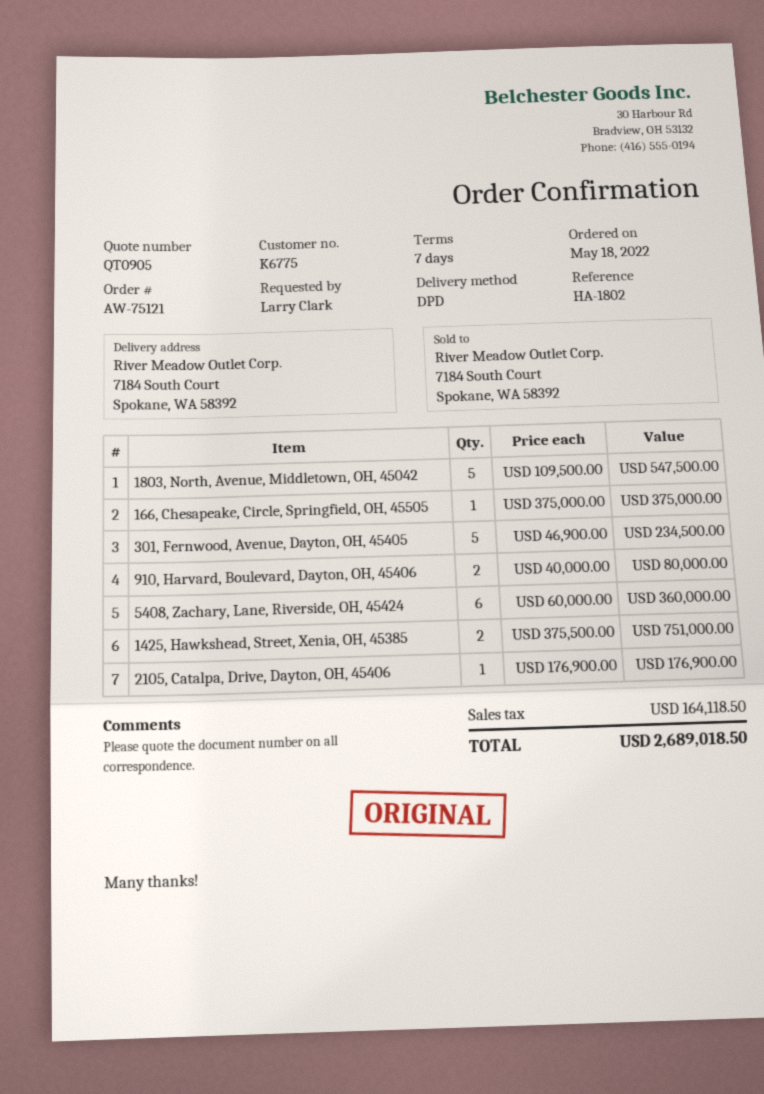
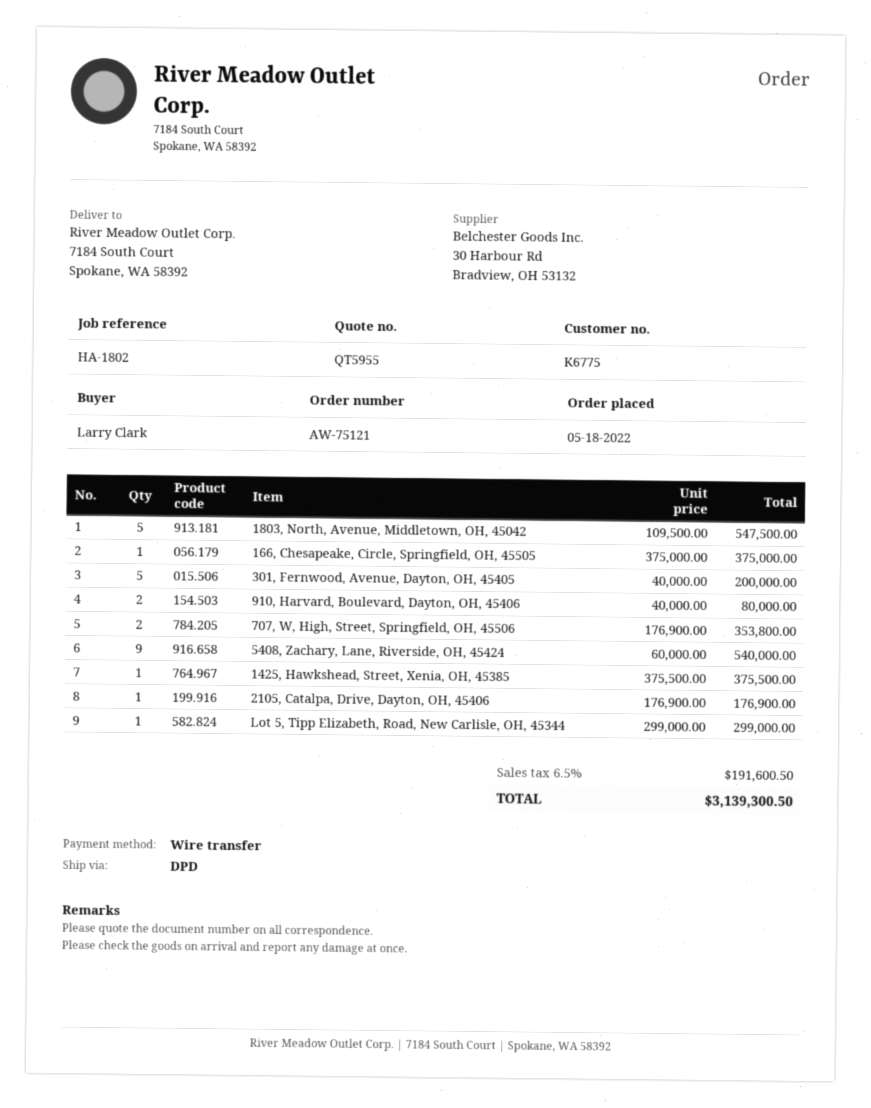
quote number: QT0905 -> QT5955
301, Fernwood, Avenue, Dayton, OH, 45405: 5 x 46900.00 = 234500.00 -> 5 x 40000.00 = 200000.00
5408, Zachary, Lane, Riverside, OH, 45424: 6 x 60000.00 = 360000.00 -> 9 x 60000.00 = 540000.00
1425, Hawkshead, Street, Xenia, OH, 45385: 2 x 375500.00 = 751000.00 -> 1 x 375500.00 = 375500.00
707, W, High, Street, Springfield, OH, 45506: none -> 2 x 176900.00 = 353800.00
Lot 5, Tipp Elizabeth, Road, New Carlisle, OH, 45344: none -> 1 x 299000.00 = 299000.00
tax: 164118.50 -> 191600.50
total: 2689018.50 -> 3139300.50

